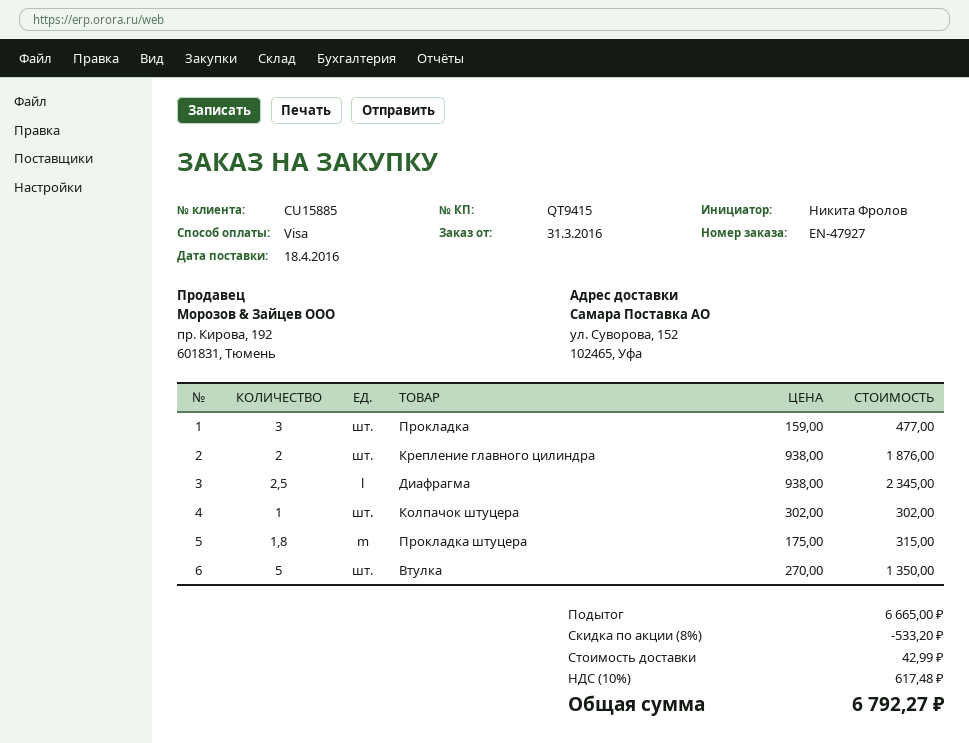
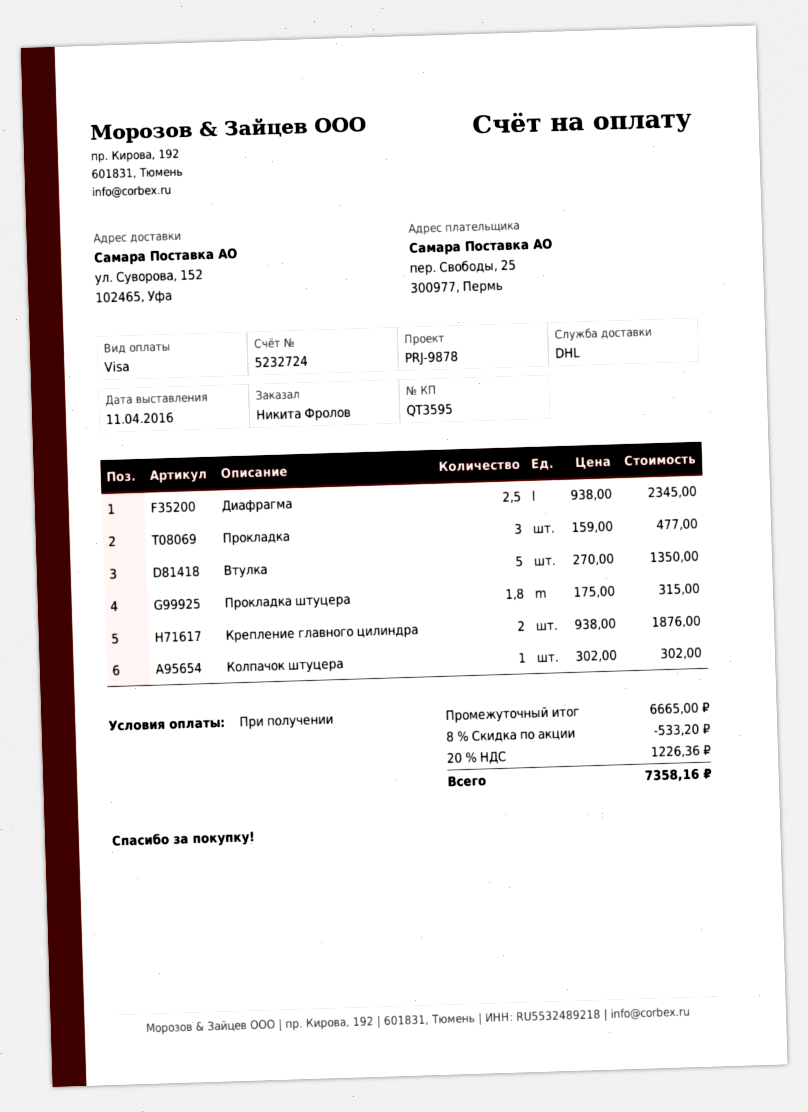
quote number: QT9415 -> QT3595
shipping: 42.99 -> none
tax: 10% = 617.48 -> 20% = 1226.36
total: 6792.27 -> 7358.16

